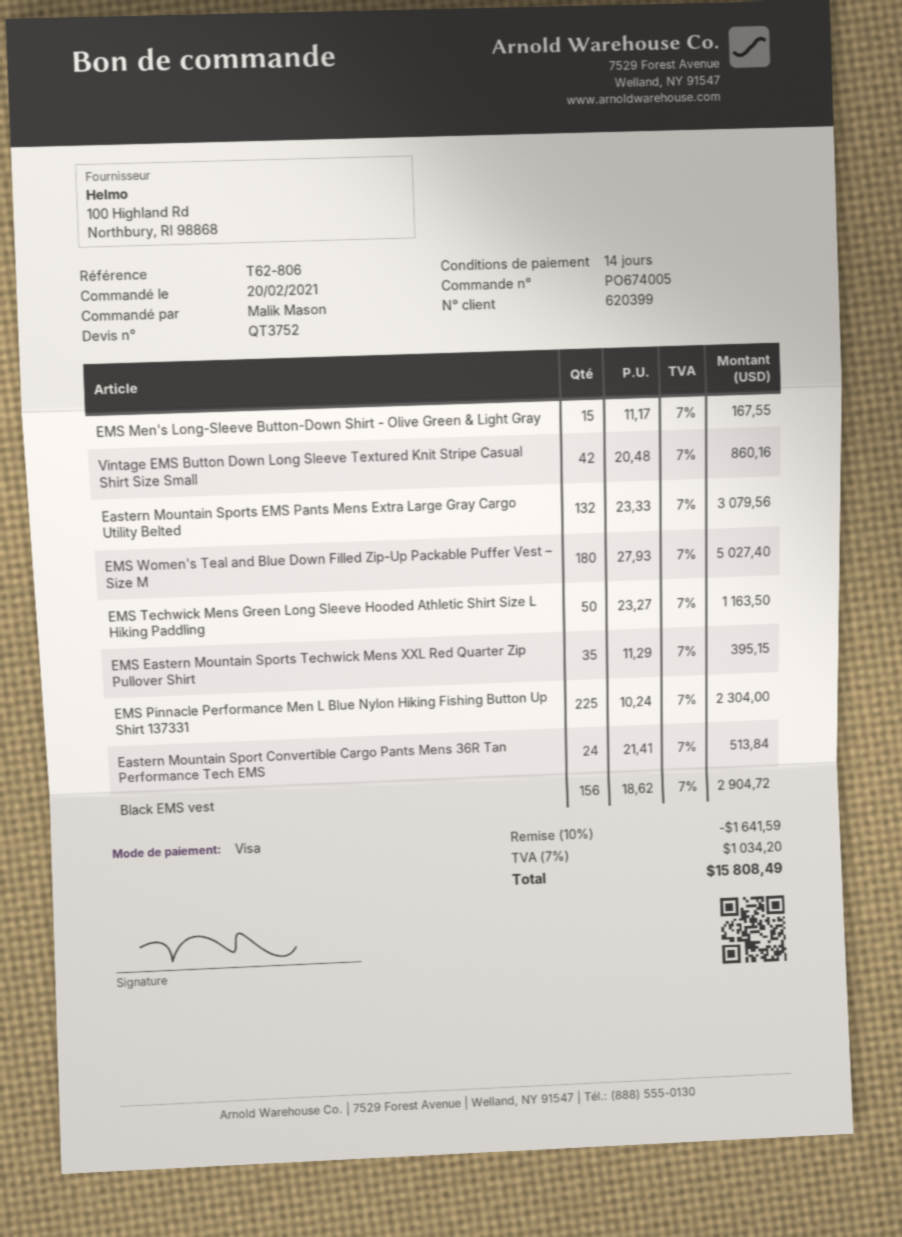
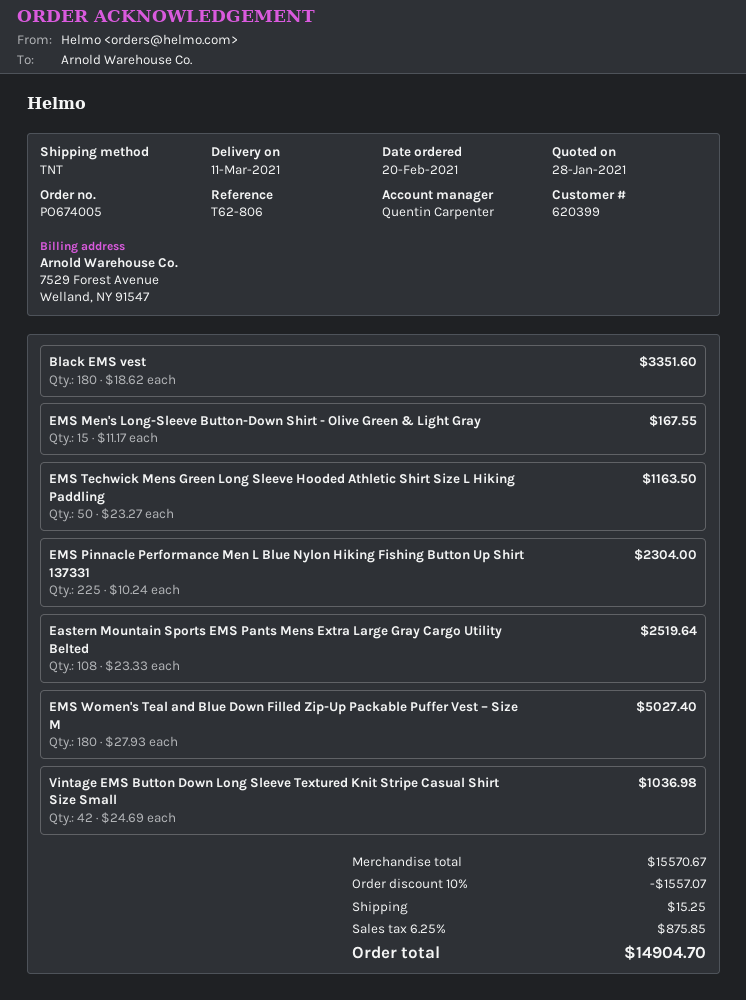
Vintage EMS Button Down Long Sleeve Textured Knit Stripe Casual Shirt Size Small: 42 x 20.48 = 860.16 -> 42 x 24.69 = 1036.98
Eastern Mountain Sports EMS Pants Mens Extra Large Gray Cargo Utility Belted: 132 x 23.33 = 3079.56 -> 108 x 23.33 = 2519.64
EMS Eastern Mountain Sports Techwick Mens XXL Red Quarter Zip Pullover Shirt: 35 x 11.29 = 395.15 -> none
Eastern Mountain Sport Convertible Cargo Pants Mens 36R Tan Performance Tech EMS: 24 x 21.41 = 513.84 -> none
Black EMS vest: 156 x 18.62 = 2904.72 -> 180 x 18.62 = 3351.60
discount: 10% = 1641.59 -> 10% = 1557.07
shipping: none -> 15.25
tax: 7% = 1034.20 -> 6.25% = 875.85
total: 15808.49 -> 14904.70

